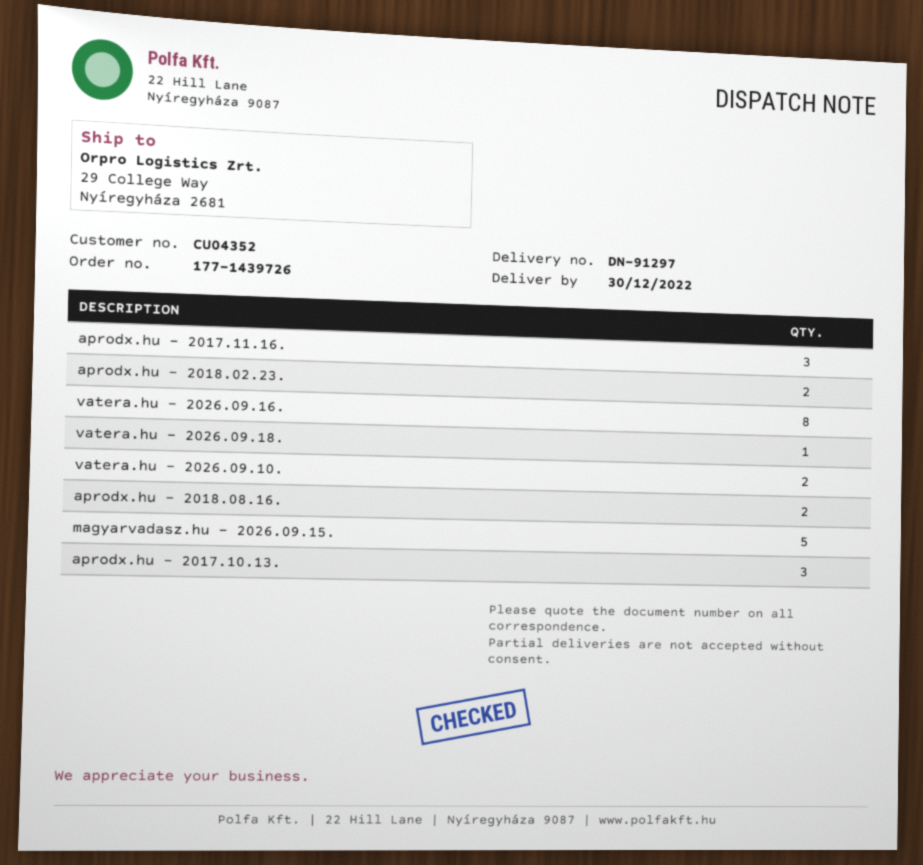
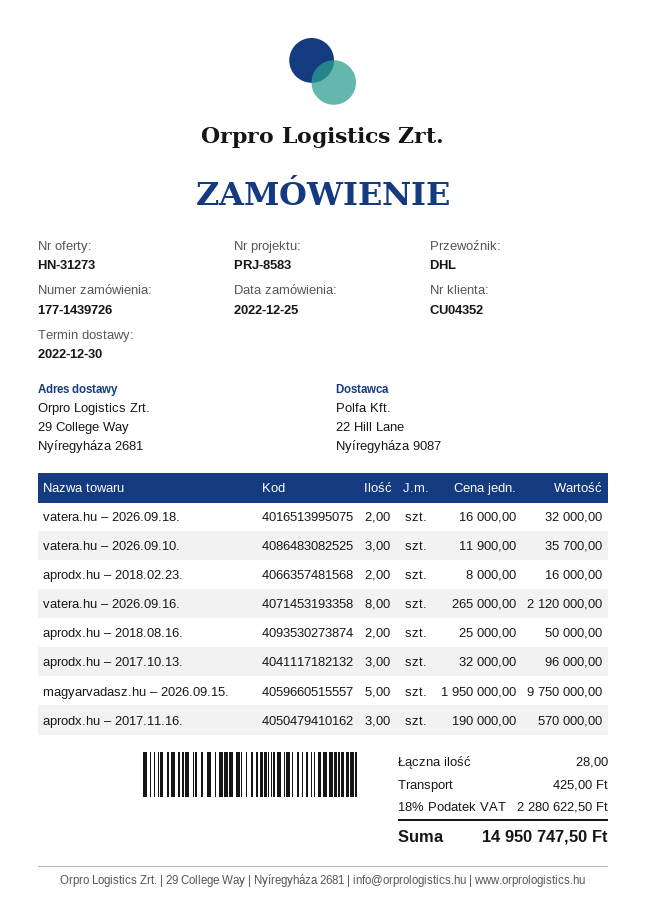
vatera.hu – 2026.09.18.: 1 -> 2
vatera.hu – 2026.09.10.: 2 -> 3

